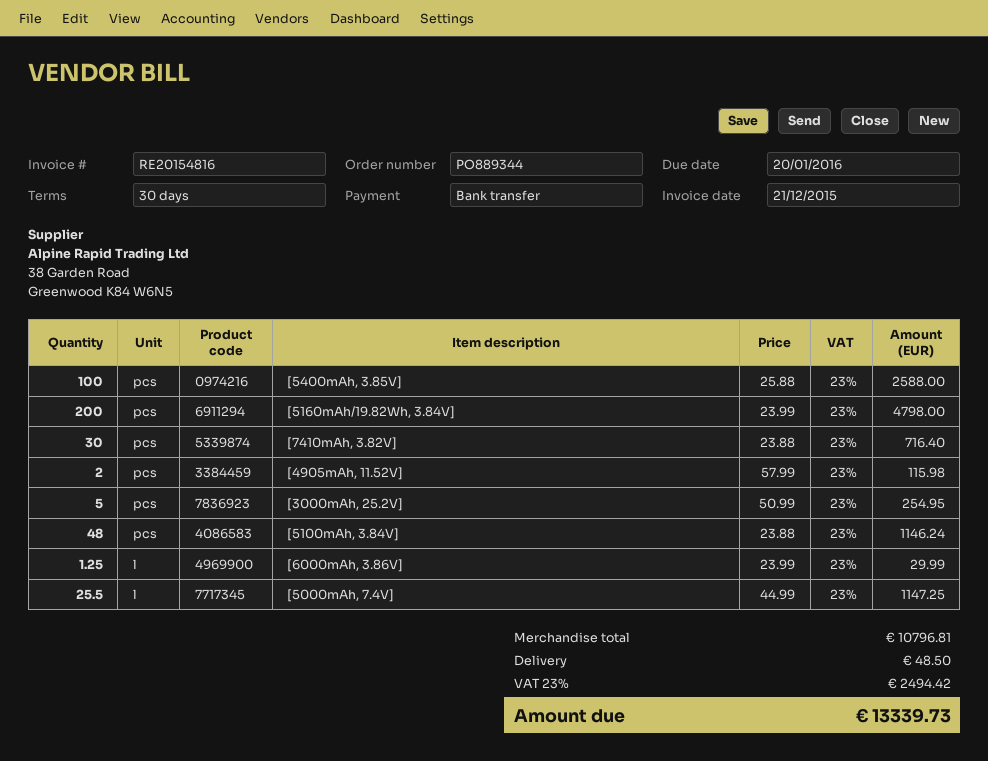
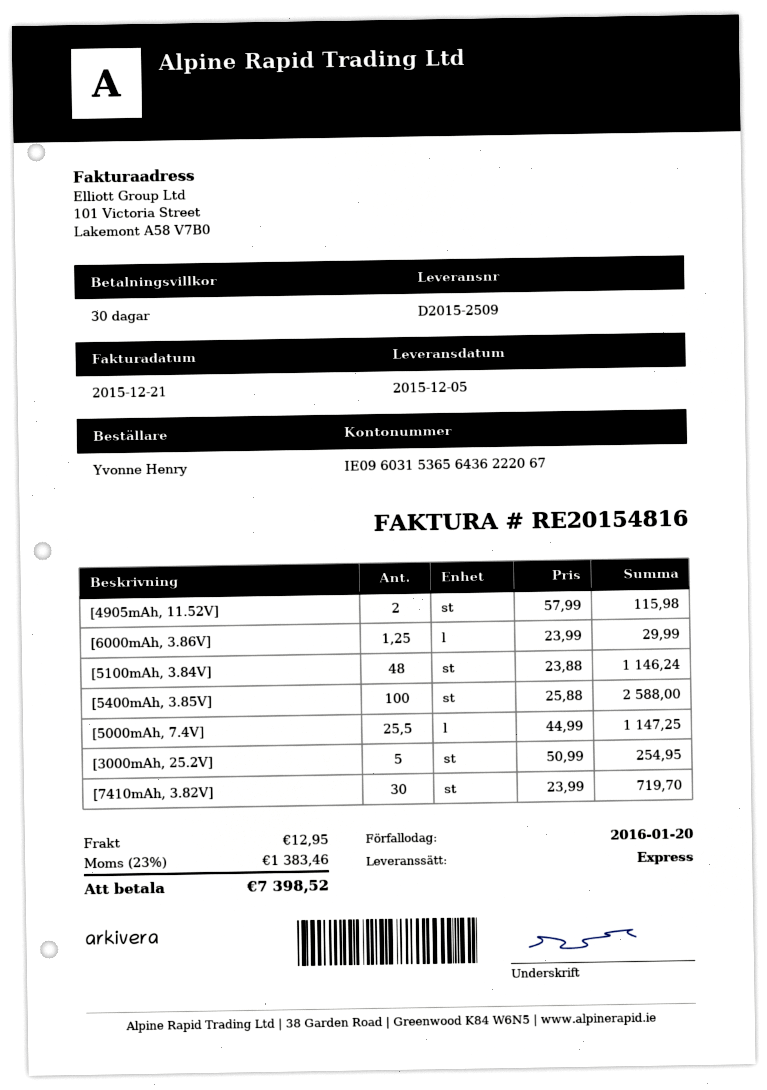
[5160mAh/19.82Wh, 3.84V]: 200 x 23.99 = 4798.00 -> none
[7410mAh, 3.82V]: 30 x 23.88 = 716.40 -> 30 x 23.99 = 719.70
shipping: 48.50 -> 12.95
tax: 23% = 2494.42 -> 23% = 1383.46
total: 13339.73 -> 7398.52

